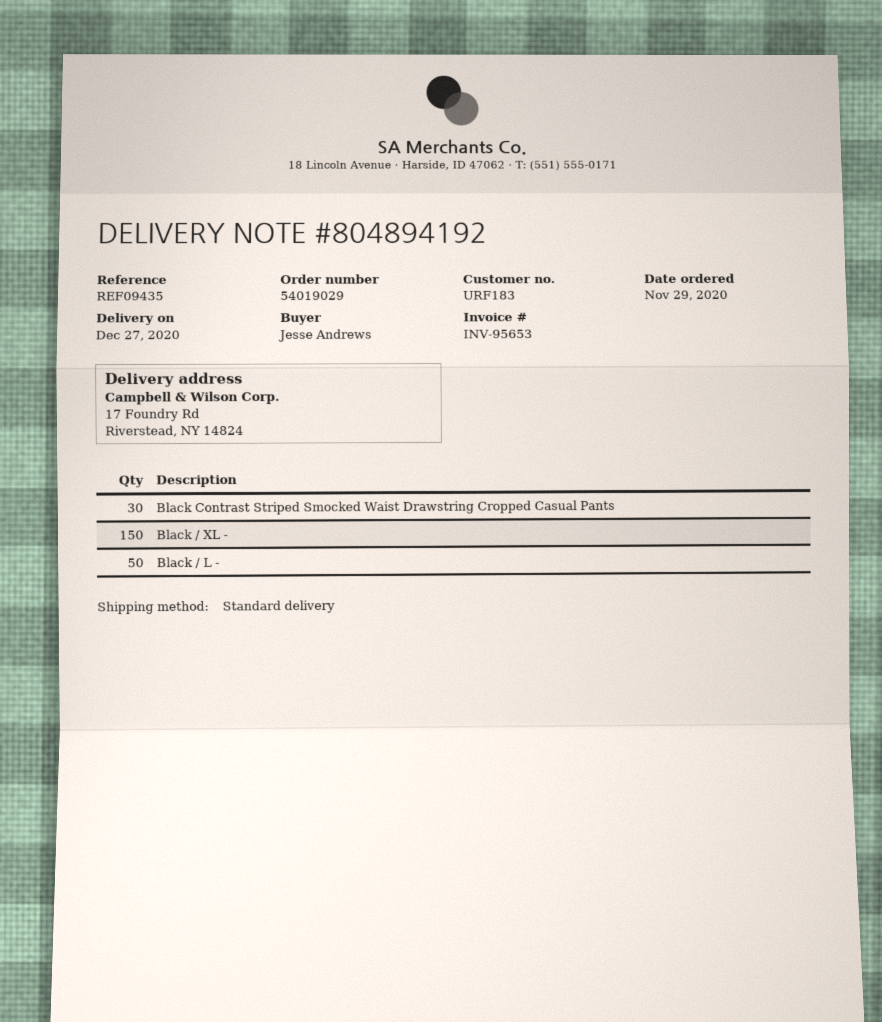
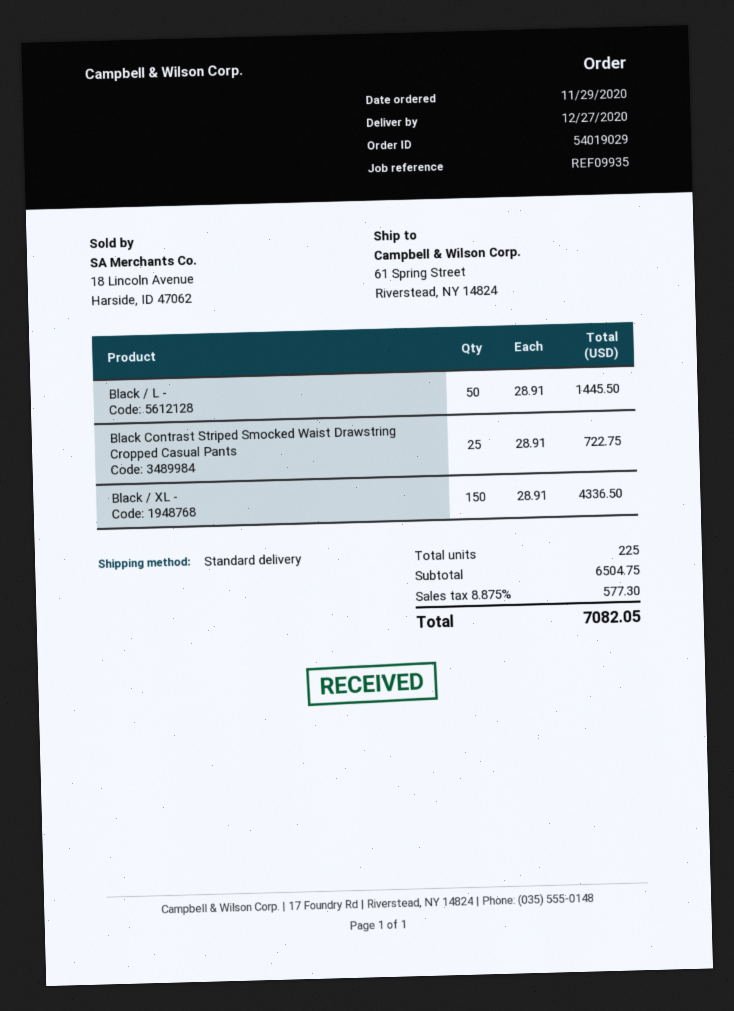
reference: REF09435 -> REF09935
ship to: 17 Foundry Rd, Riverstead, NY 14824 -> 61 Spring Street, Riverstead, NY 14824
Black Contrast Striped Smocked Waist Drawstring Cropped Casual Pants: 30 -> 25

